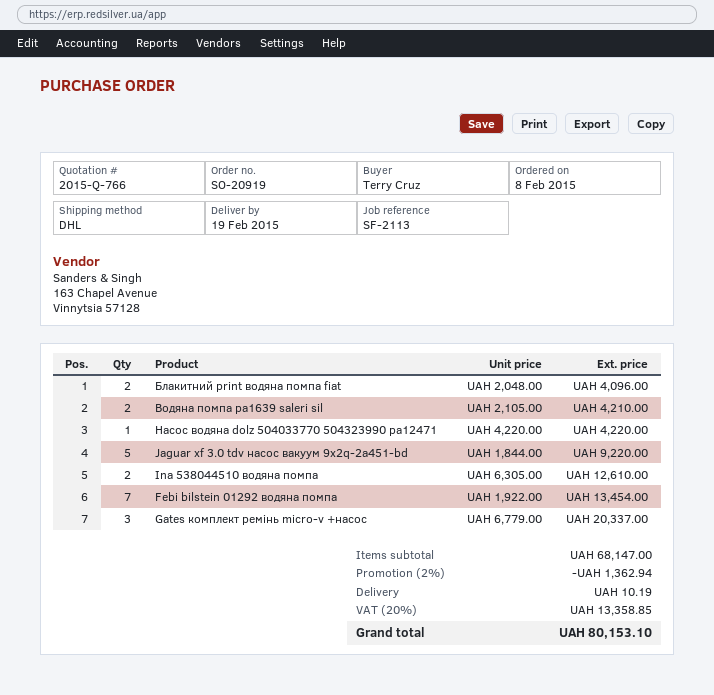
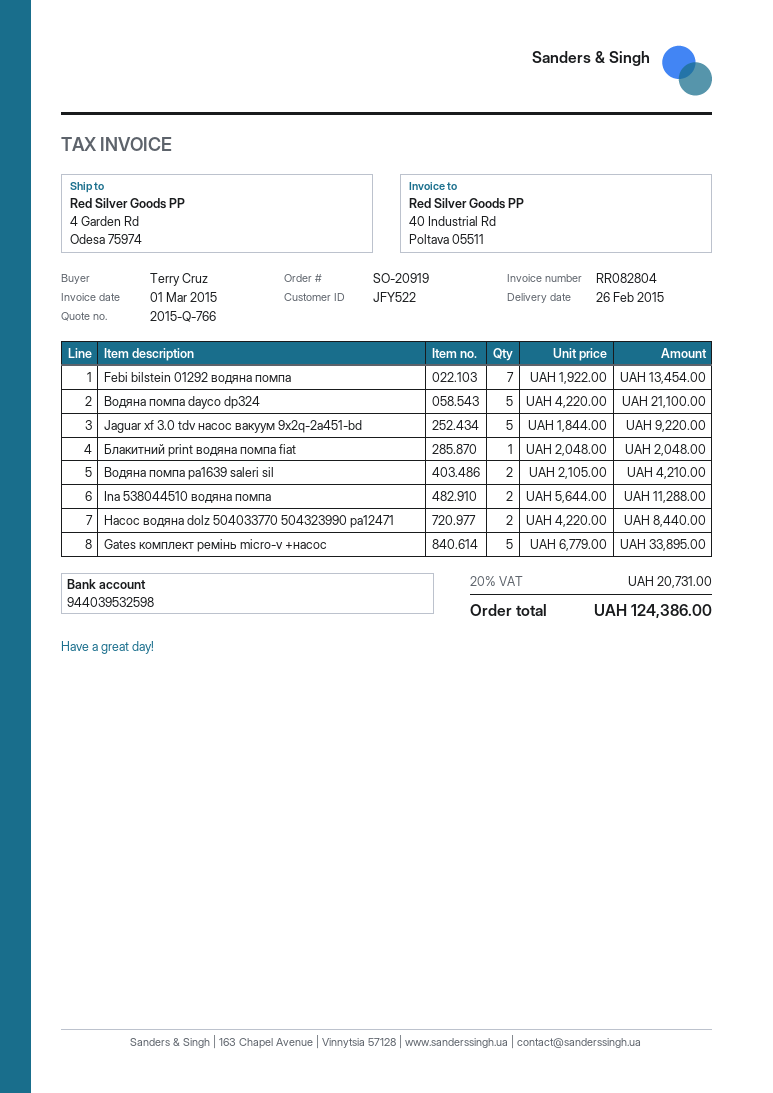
delivery date: 2015-02-19 -> 2015-02-26
Блакитний print водяна помпа fiat: 2 x 2048.00 = 4096.00 -> 1 x 2048.00 = 2048.00
Насос водяна dolz 504033770 504323990 pa12471: 1 x 4220.00 = 4220.00 -> 2 x 4220.00 = 8440.00
Ina 538044510 водяна помпа: 2 x 6305.00 = 12610.00 -> 2 x 5644.00 = 11288.00
Gates комплект ремінь micro-v +насос: 3 x 6779.00 = 20337.00 -> 5 x 6779.00 = 33895.00
Водяна помпа dayco dp324: none -> 5 x 4220.00 = 21100.00
discount: 2% = 1362.94 -> none
shipping: 10.19 -> none
tax: 20% = 13358.85 -> 20% = 20731.00
total: 80153.10 -> 124386.00

